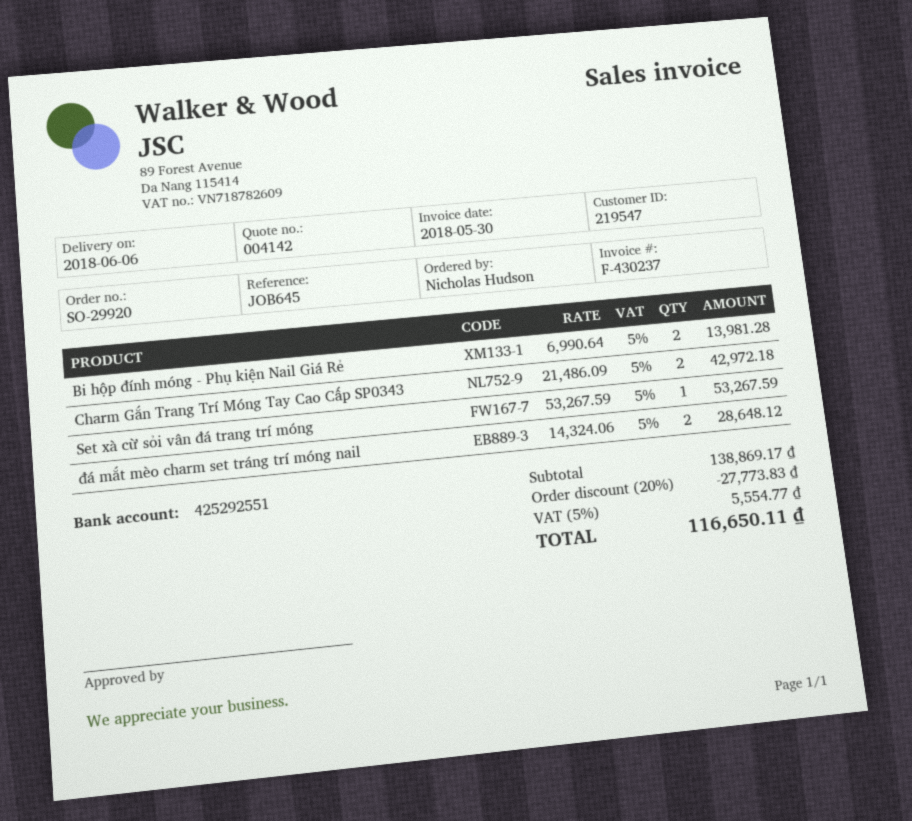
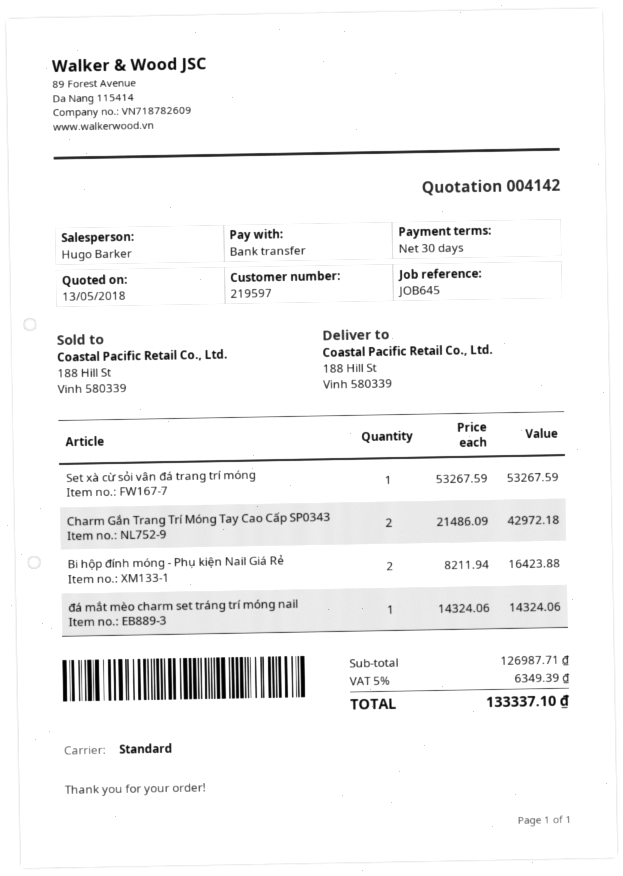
customer number: 219547 -> 219597
Bi hộp đính móng - Phụ kiện Nail Giá Rẻ: 2 x 6990.64 = 13981.28 -> 2 x 8211.94 = 16423.88
đá mắt mèo charm set tráng trí móng nail: 2 x 14324.06 = 28648.12 -> 1 x 14324.06 = 14324.06
subtotal: 138869.17 -> 126987.71
discount: 20% = 27773.83 -> none
tax: 5% = 5554.77 -> 5% = 6349.39
total: 116650.11 -> 133337.10

